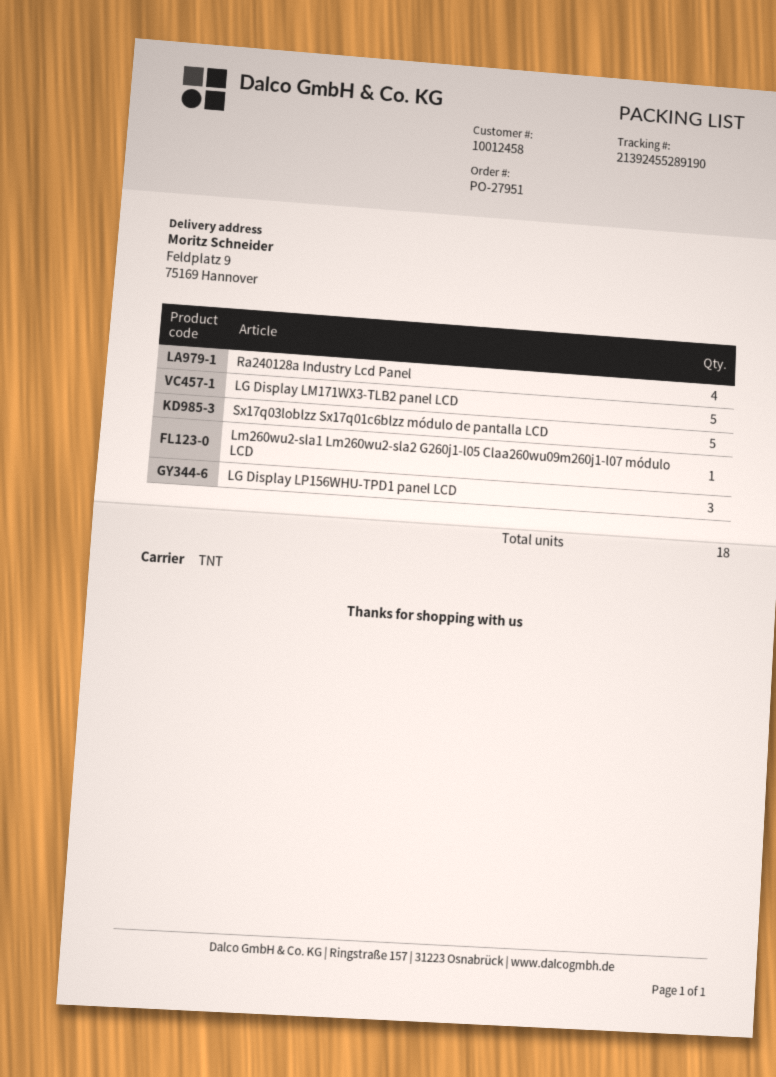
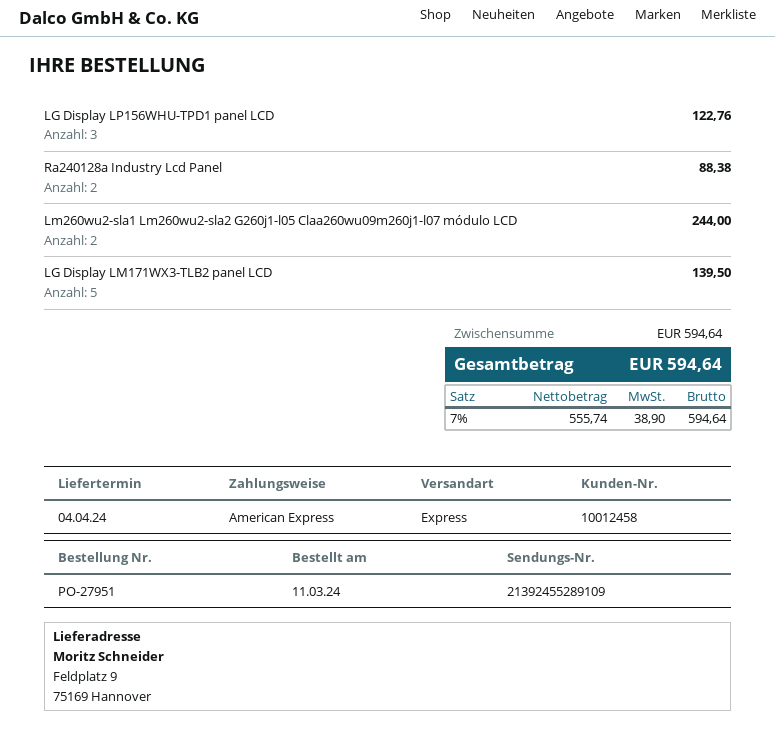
shipping method: TNT -> express
tracking number: 21392455289190 -> 21392455289109
Ra240128a Industry Lcd Panel: 4 -> 2
Sx17q03loblzz Sx17q01c6blzz módulo de pantalla LCD: 5 -> none
Lm260wu2-sla1 Lm260wu2-sla2 G260j1-l05 Claa260wu09m260j1-l07 módulo LCD: 1 -> 2

